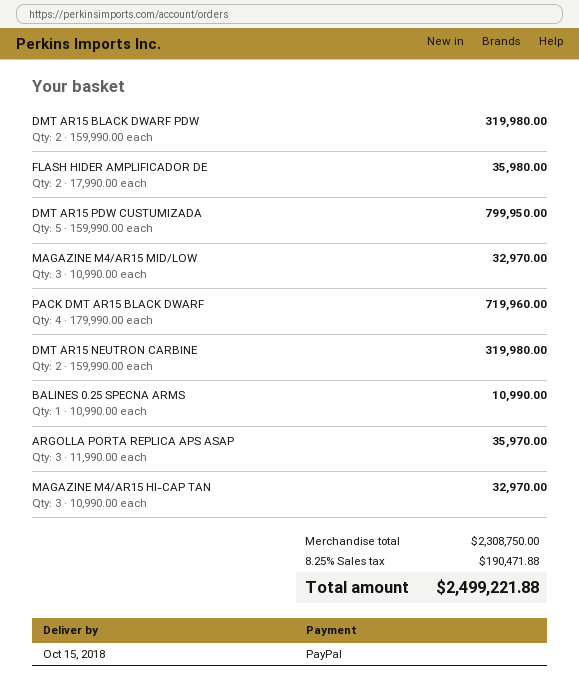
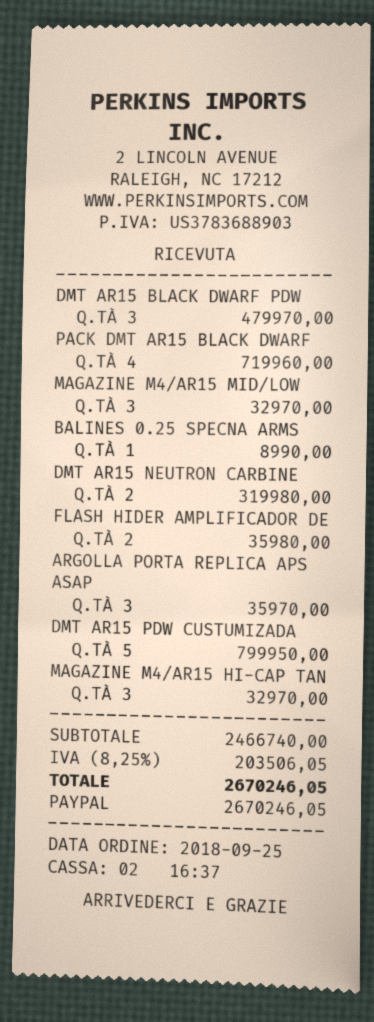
DMT AR15 BLACK DWARF PDW: 2 for 319980.00 -> 3 for 479970.00
BALINES 0.25 SPECNA ARMS: 1 for 10990.00 -> 1 for 8990.00
subtotal: 2308750.00 -> 2466740.00
tax: 8.25% = 190471.88 -> 8.25% = 203506.05
total: 2499221.88 -> 2670246.05

